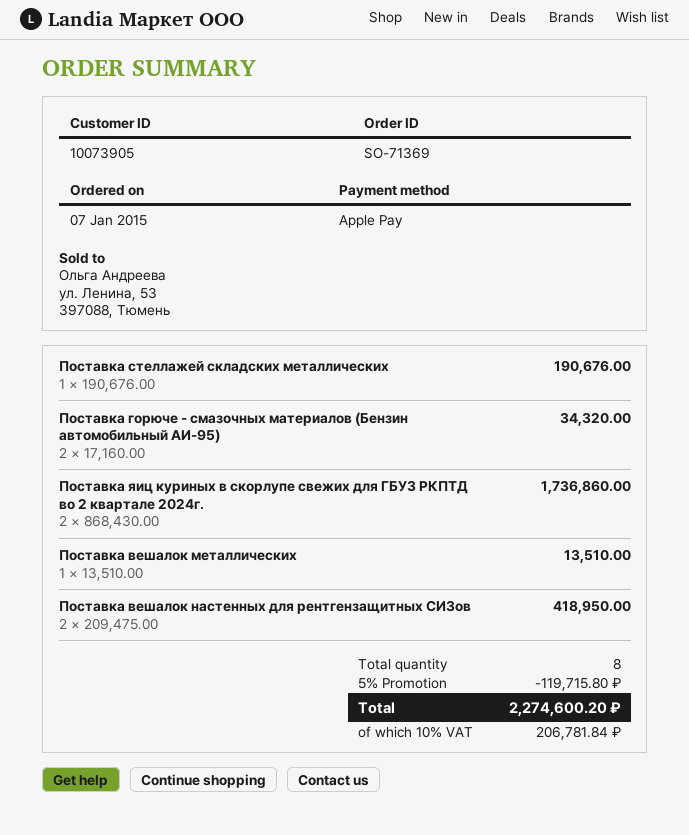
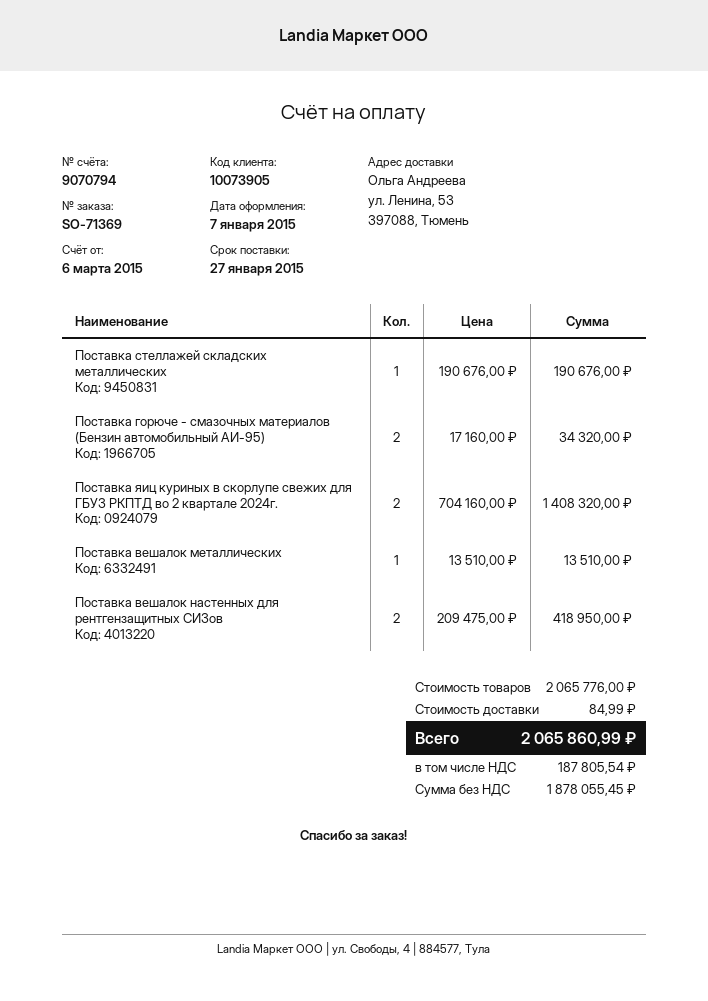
Поставка яиц куриных в скорлупе свежих для ГБУЗ РКПТД во 2 квартале 2024г.: 2 x 868430.00 = 1736860.00 -> 2 x 704160.00 = 1408320.00
discount: 5% = 119715.80 -> none
shipping: none -> 84.99
tax: 206781.84 -> 187805.54
total: 2274600.20 -> 2065860.99

